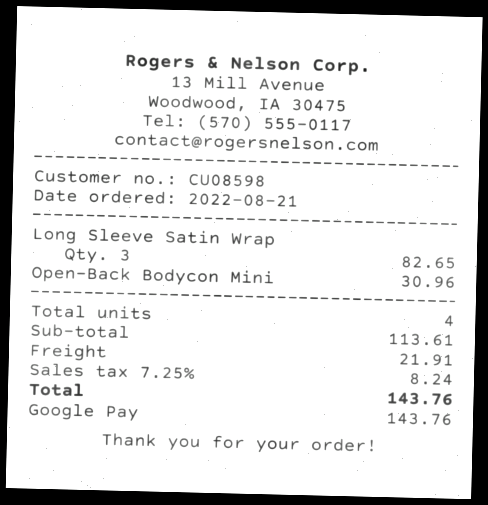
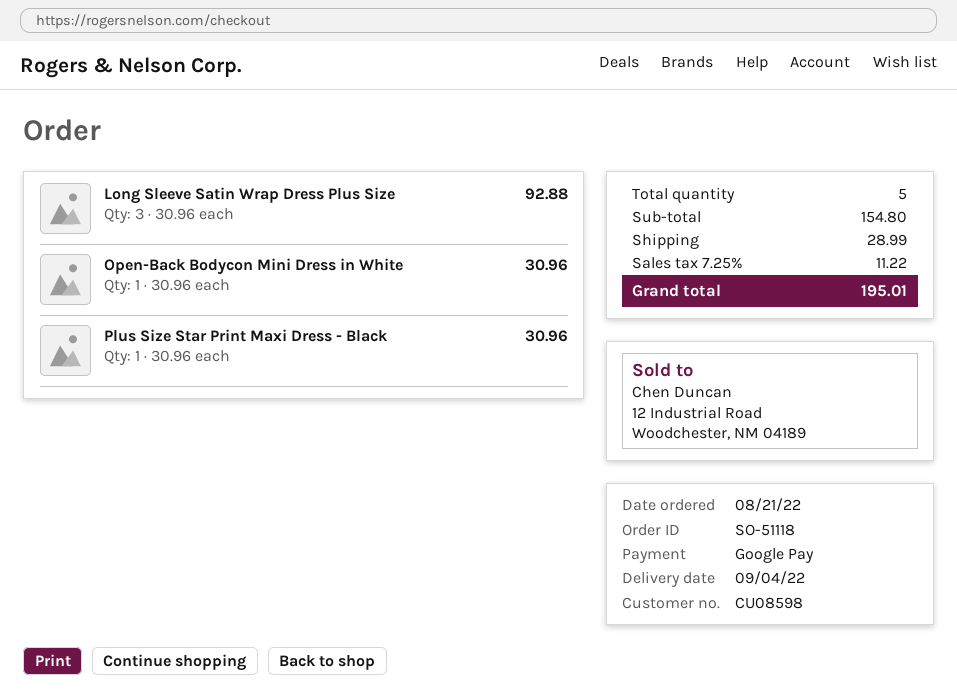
Long Sleeve Satin Wrap: 3 for 82.65 -> 3 for 92.88
Plus Size Star Print Maxi Dress - Black: none -> 1 for 30.96
total quantity: 4 -> 5
subtotal: 113.61 -> 154.80
shipping: 21.91 -> 28.99
tax: 7.25% = 8.24 -> 7.25% = 11.22
total: 143.76 -> 195.01

